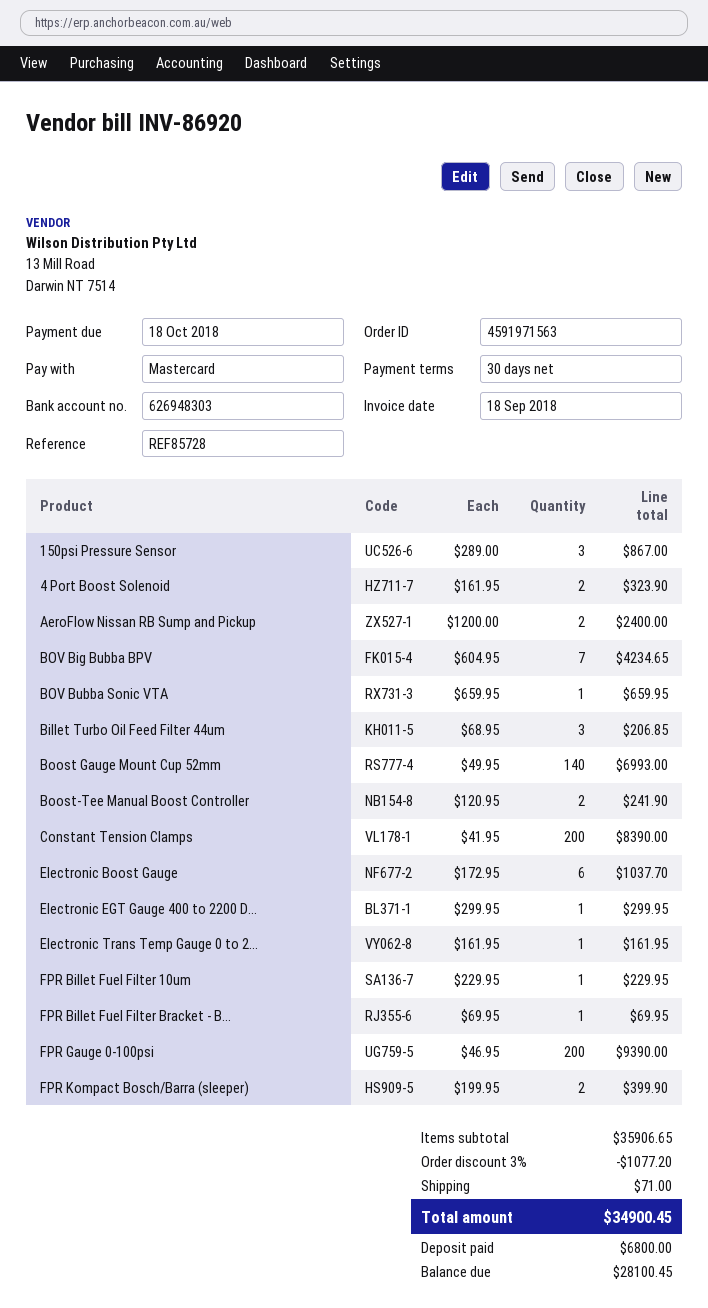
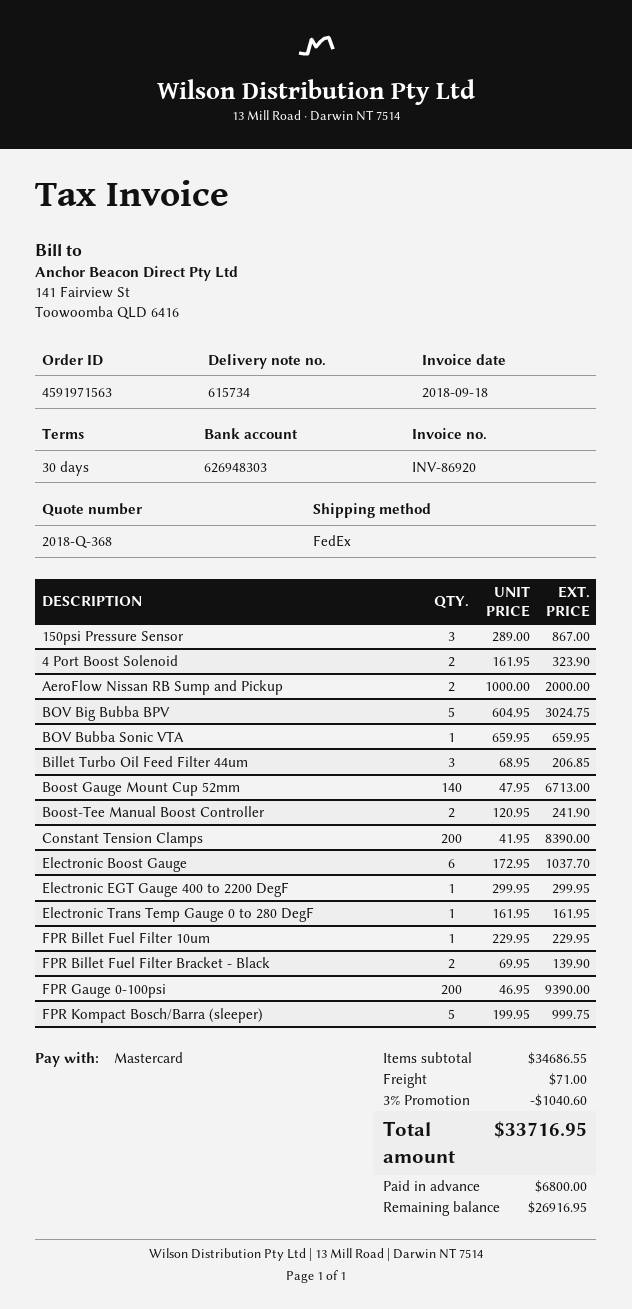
AeroFlow Nissan RB Sump and Pickup: 2 x 1200.00 = 2400.00 -> 2 x 1000.00 = 2000.00
BOV Big Bubba BPV: 7 x 604.95 = 4234.65 -> 5 x 604.95 = 3024.75
Boost Gauge Mount Cup 52mm: 140 x 49.95 = 6993.00 -> 140 x 47.95 = 6713.00
FPR Billet Fuel Filter Bracket - B...: 1 x 69.95 = 69.95 -> 2 x 69.95 = 139.90
FPR Kompact Bosch/Barra (sleeper): 2 x 199.95 = 399.90 -> 5 x 199.95 = 999.75
subtotal: 35906.65 -> 34686.55
discount: 3% = 1077.20 -> 3% = 1040.60
total: 34900.45 -> 33716.95
balance: 28100.45 -> 26916.95

